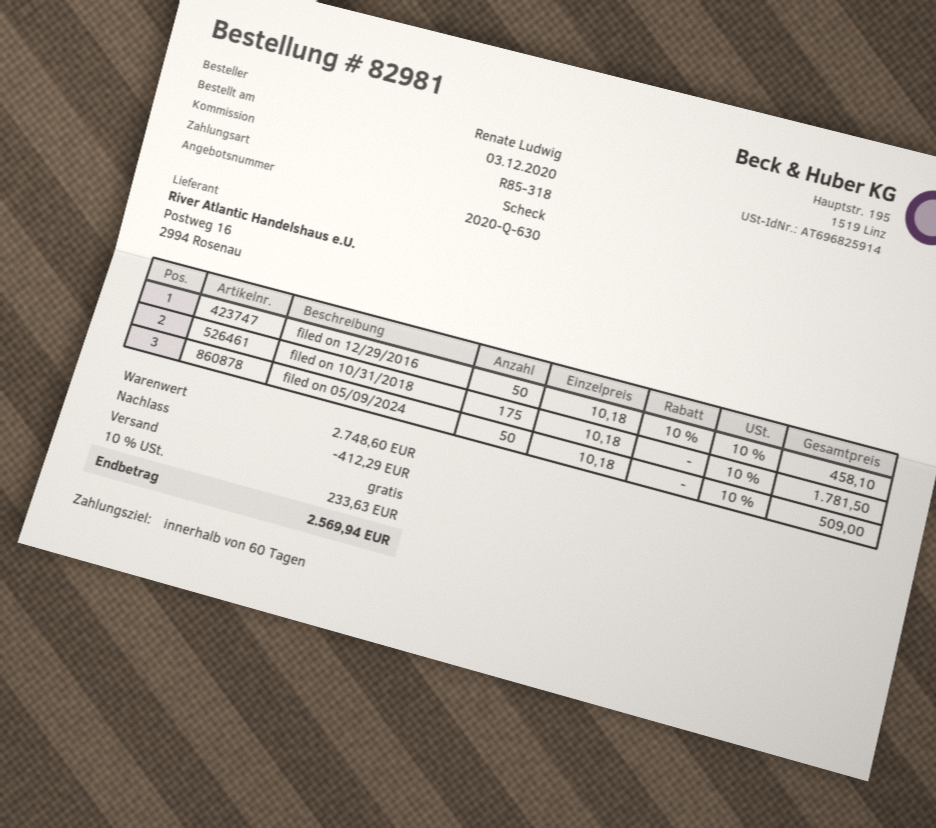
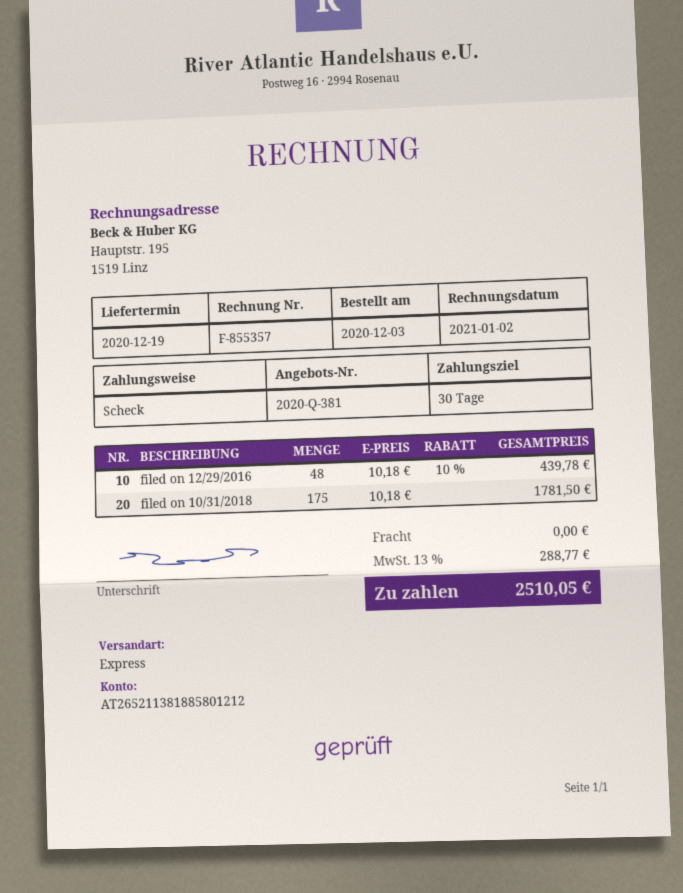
quote number: 2020-Q-630 -> 2020-Q-381
payment terms: 60 days -> 30 days
filed on 12/29/2016: 50 x 10.18 - 10% = 458.10 -> 48 x 10.18 - 10% = 439.78
filed on 05/09/2024: 50 x 10.18 = 509.00 -> none
discount: 412.29 -> none
tax: 10% = 233.63 -> 13% = 288.77
total: 2569.94 -> 2510.05

